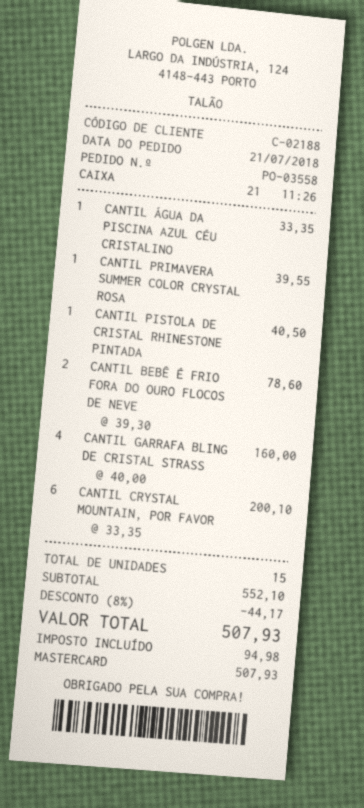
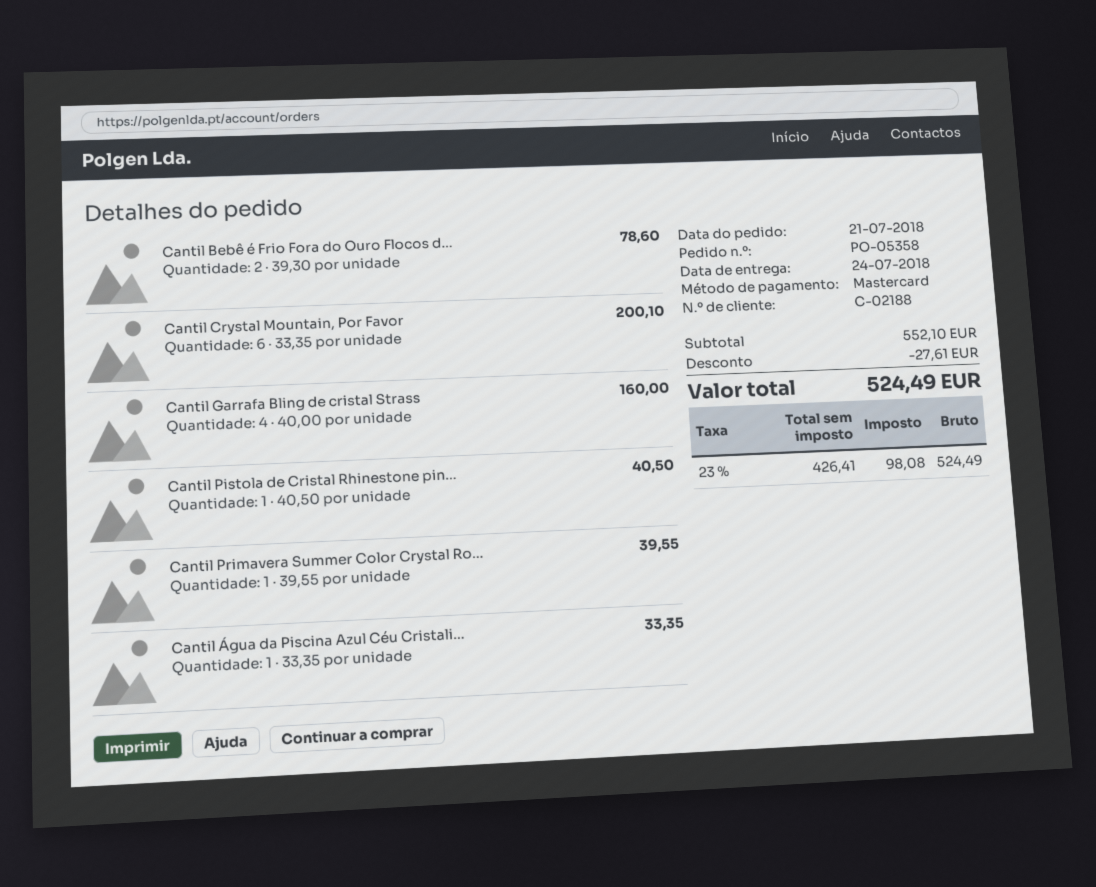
order number: PO-03558 -> PO-05358
discount: 44.17 -> 27.61
tax: 94.98 -> 98.08
total: 507.93 -> 524.49

